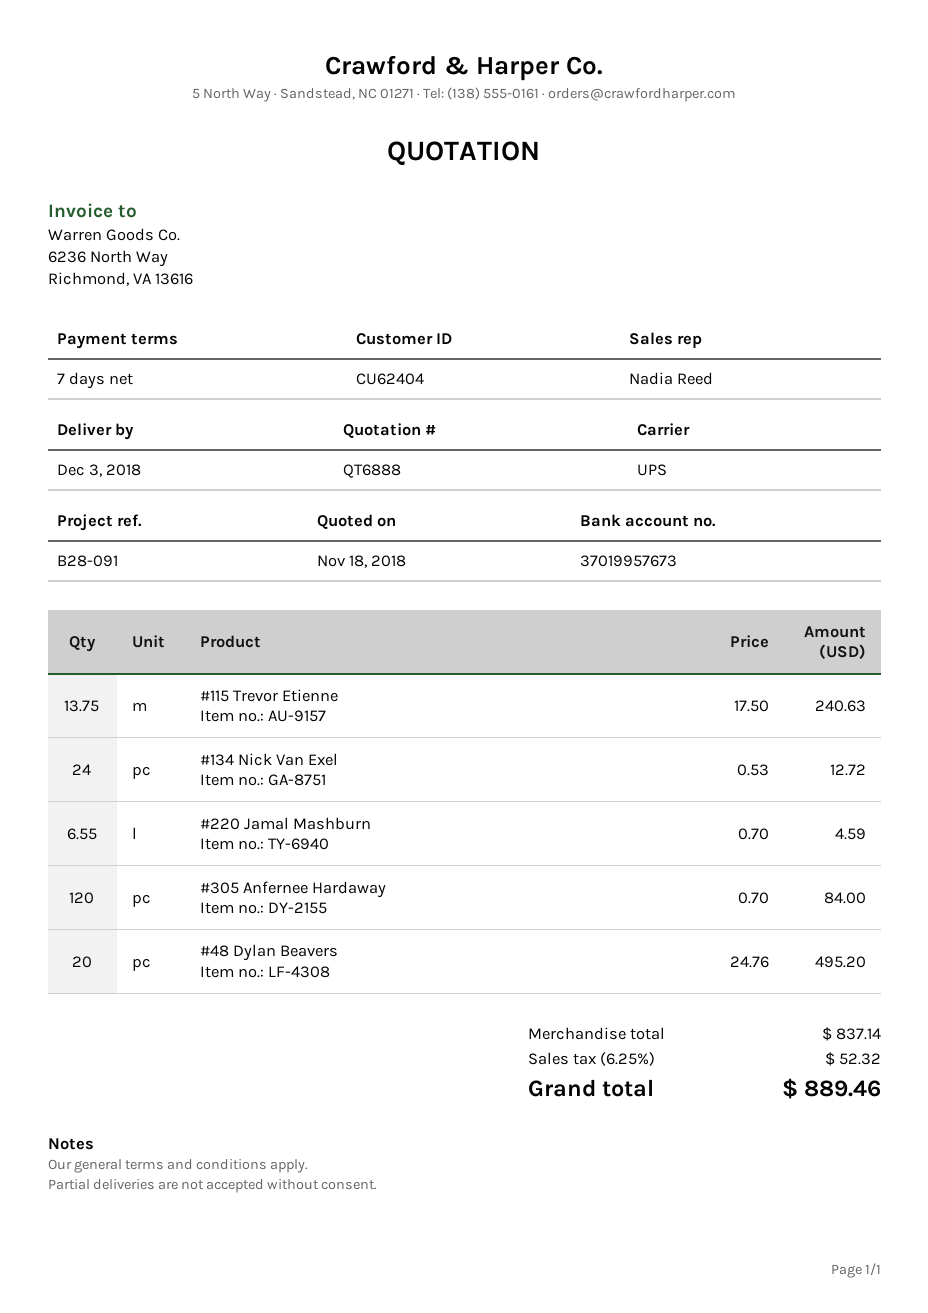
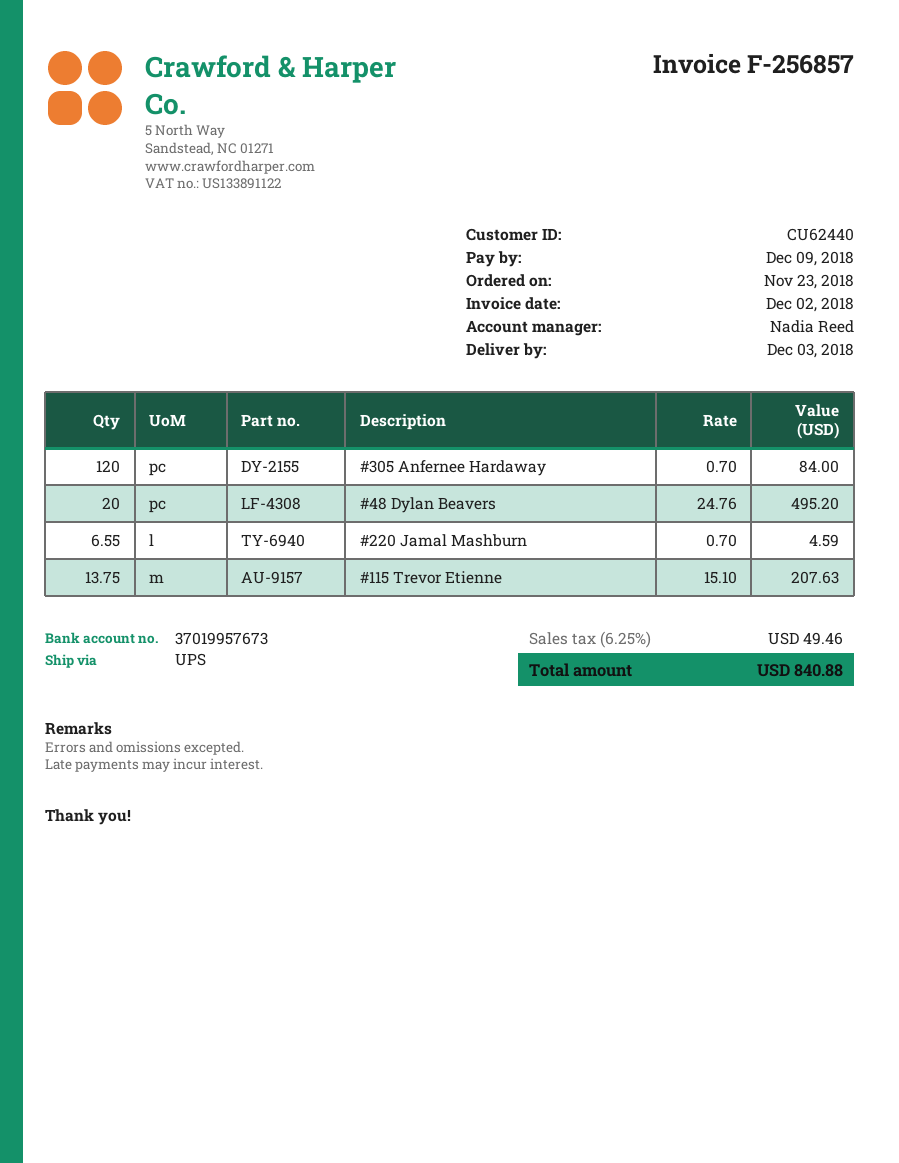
customer number: CU62404 -> CU62440
#115 Trevor Etienne: 13.75 x 17.50 = 240.63 -> 13.75 x 15.10 = 207.63
#134 Nick Van Exel: 24 x 0.53 = 12.72 -> none
tax: 6.25% = 52.32 -> 6.25% = 49.46
total: 889.46 -> 840.88

